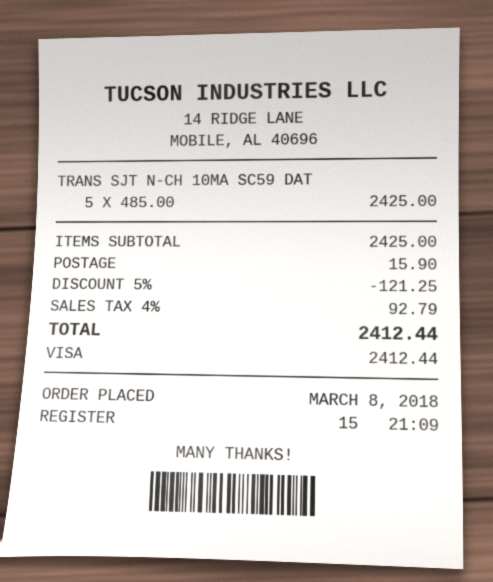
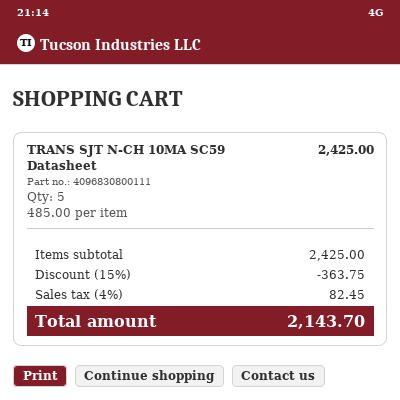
discount: 5% = 121.25 -> 15% = 363.75
shipping: 15.90 -> none
tax: 4% = 92.79 -> 4% = 82.45
total: 2412.44 -> 2143.70

